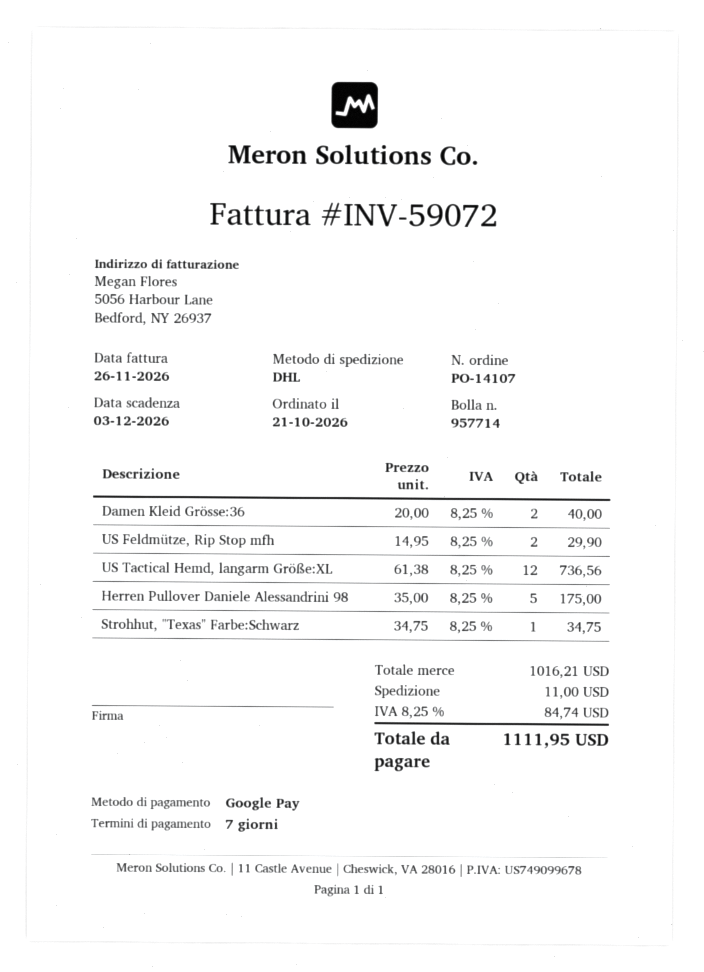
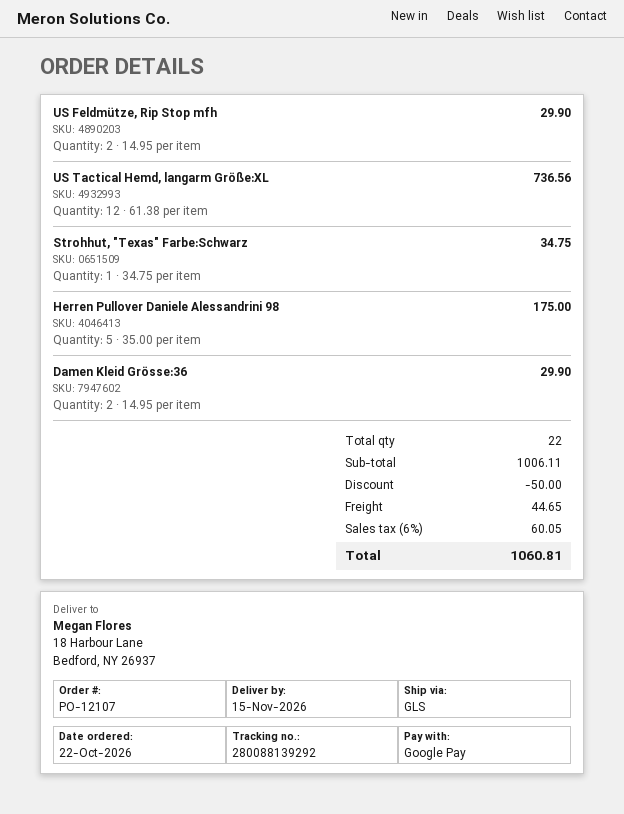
order number: PO-14107 -> PO-12107
order date: 2026-10-21 -> 2026-10-22
shipping method: DHL -> GLS
Damen Kleid Grösse:36: 2 x 20.00 = 40.00 -> 2 x 14.95 = 29.90
subtotal: 1016.21 -> 1006.11
discount: none -> 50.00
shipping: 11.00 -> 44.65
tax: 8.25% = 84.74 -> 6% = 60.05
total: 1111.95 -> 1060.81

